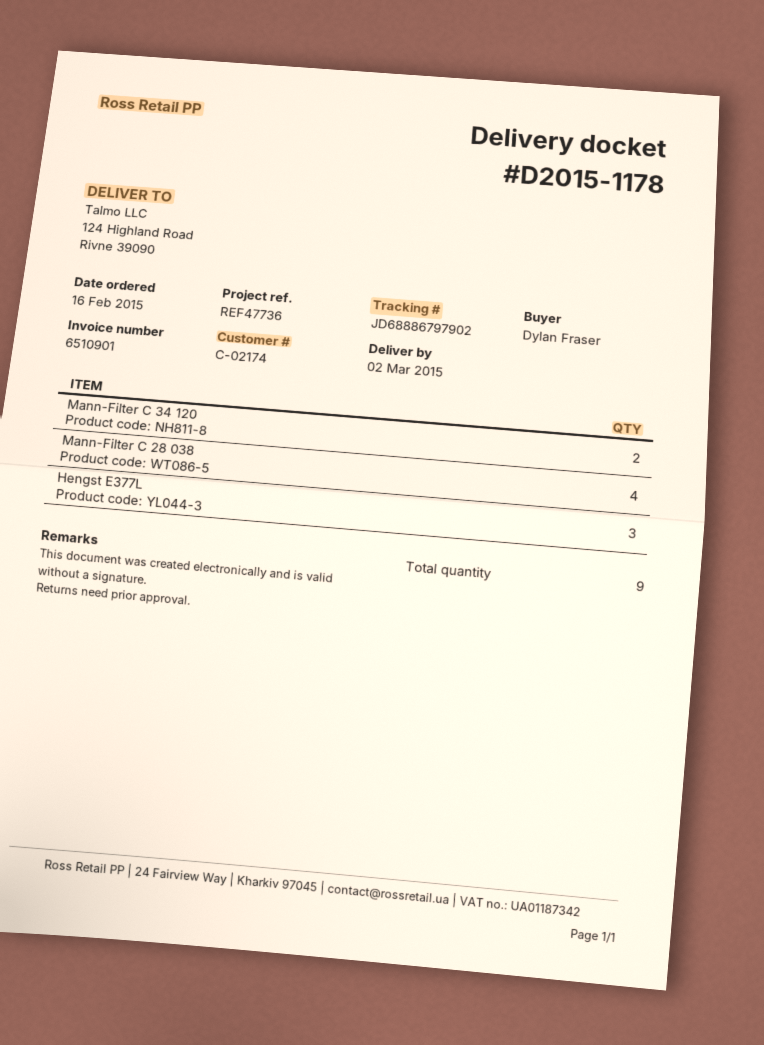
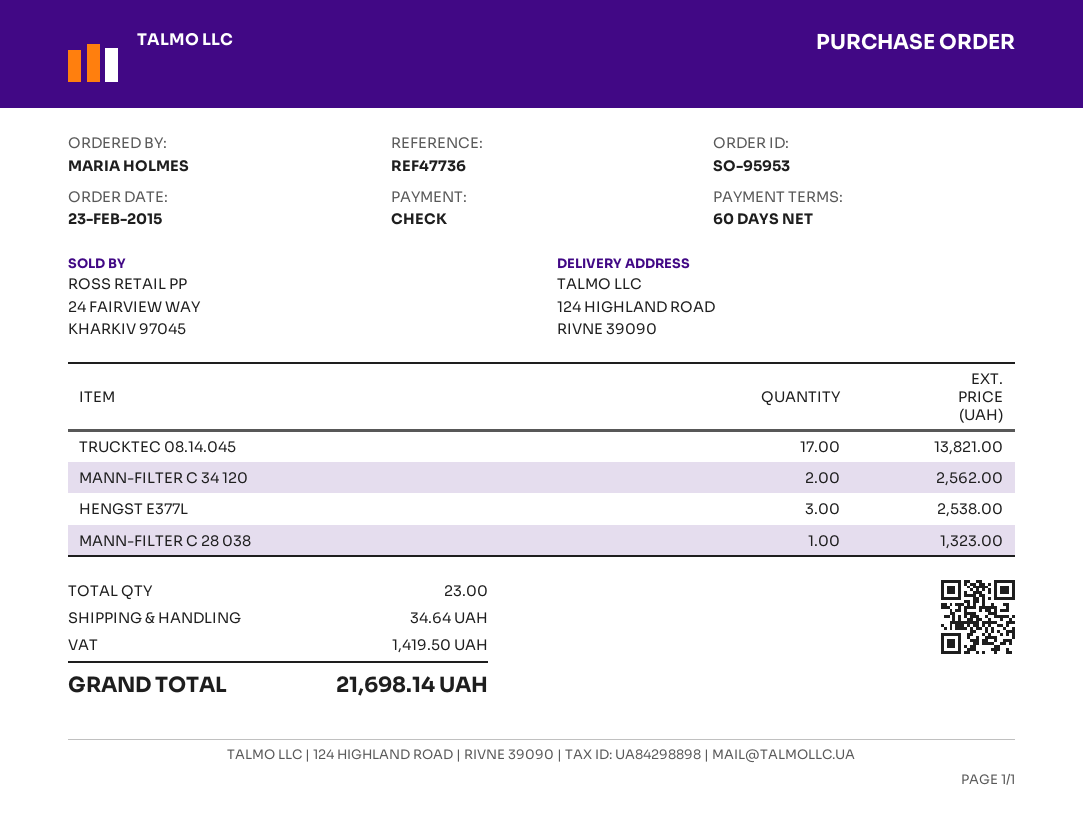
order date: 2015-02-16 -> 2015-02-23
ordered by: Dylan Fraser -> MARIA HOLMES
Mann-Filter C 28 038: 4 -> 1
TRUCKTEC 08.14.045: none -> 17
total quantity: 9 -> 23

